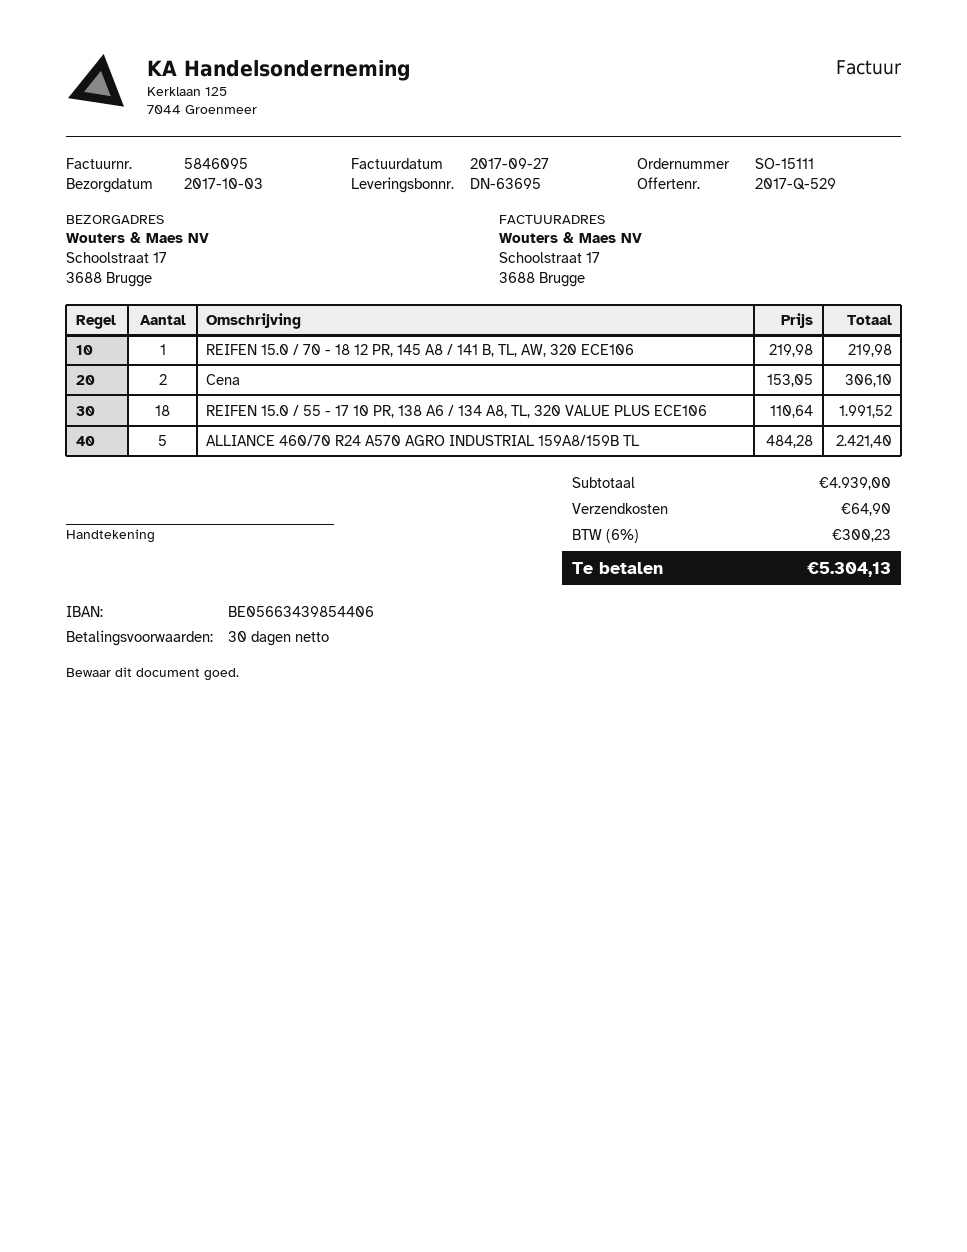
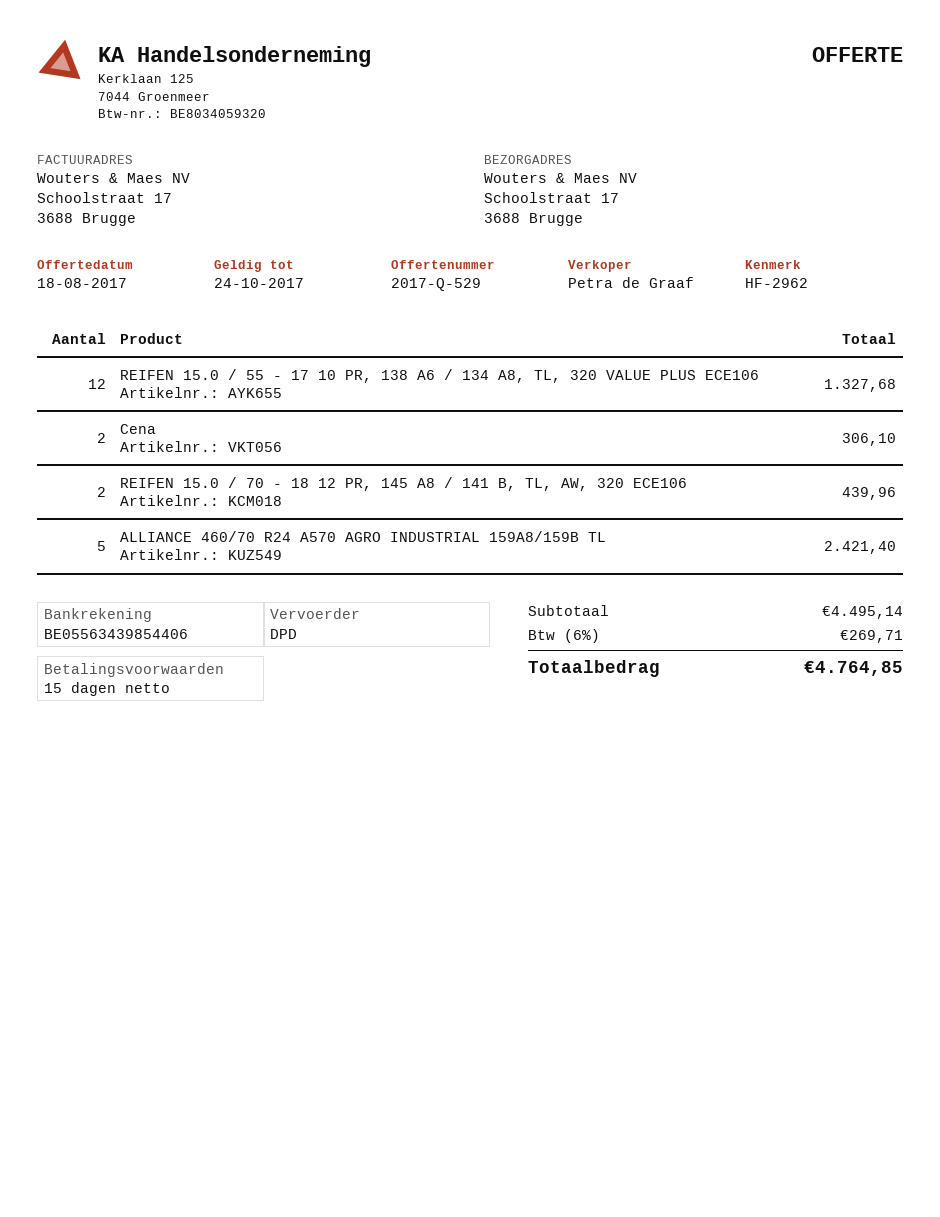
payment terms: 30 days -> 15 days
bank account: BE05663439854406 -> BE05563439854406
REIFEN 15.0 / 70 - 18 12 PR, 145 A8 / 141 B, TL, AW, 320 ECE106: 1 for 219.98 -> 2 for 439.96
REIFEN 15.0 / 55 - 17 10 PR, 138 A6 / 134 A8, TL, 320 VALUE PLUS ECE106: 18 for 1991.52 -> 12 for 1327.68
subtotal: 4939.00 -> 4495.14
shipping: 64.90 -> none
tax: 6% = 300.23 -> 6% = 269.71
total: 5304.13 -> 4764.85

